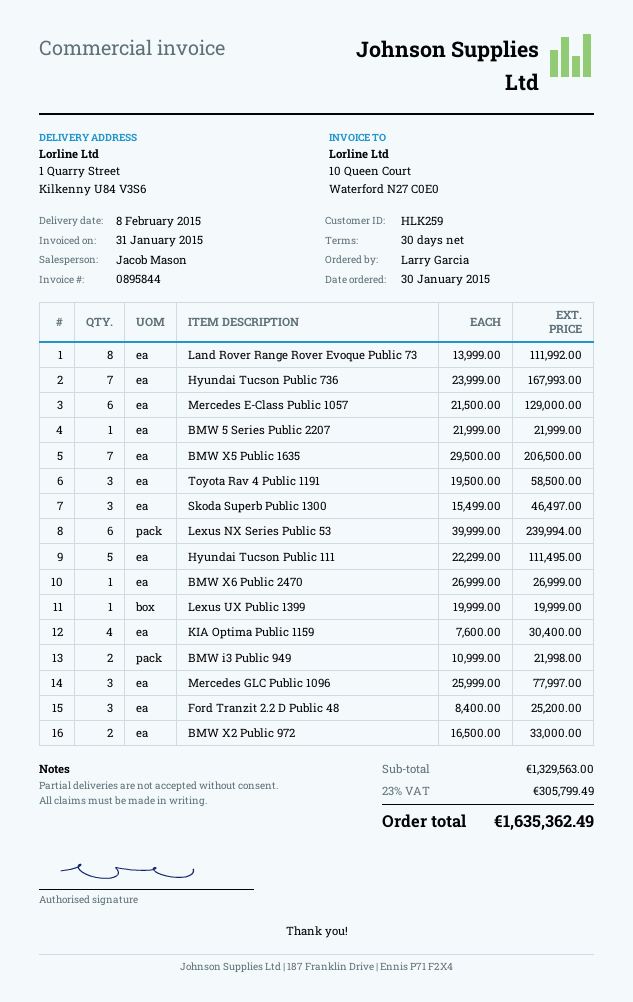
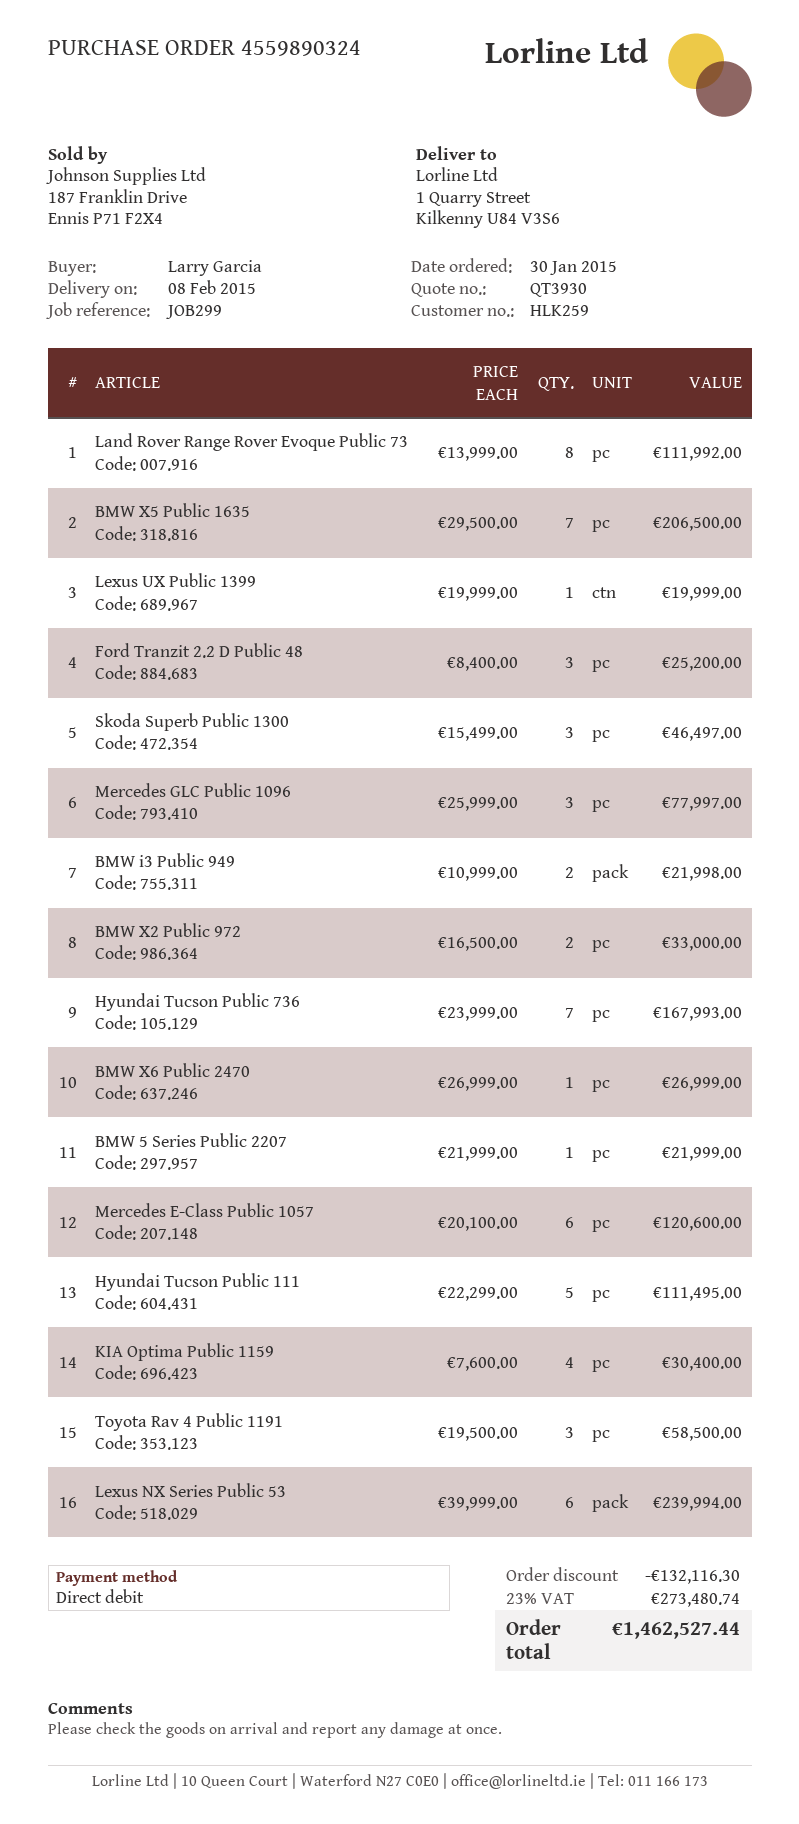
Mercedes E-Class Public 1057: 6 x 21500.00 = 129000.00 -> 6 x 20100.00 = 120600.00
discount: none -> 132116.30
tax: 23% = 305799.49 -> 23% = 273480.74
total: 1635362.49 -> 1462527.44

